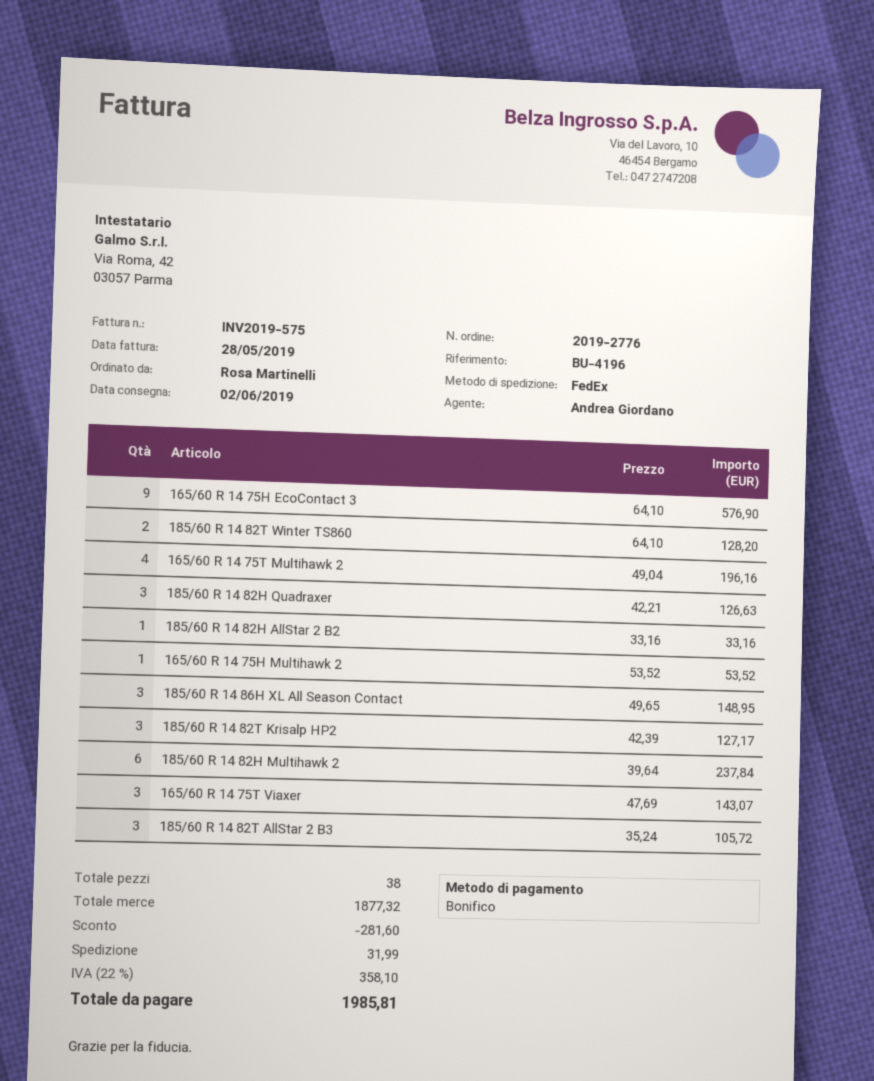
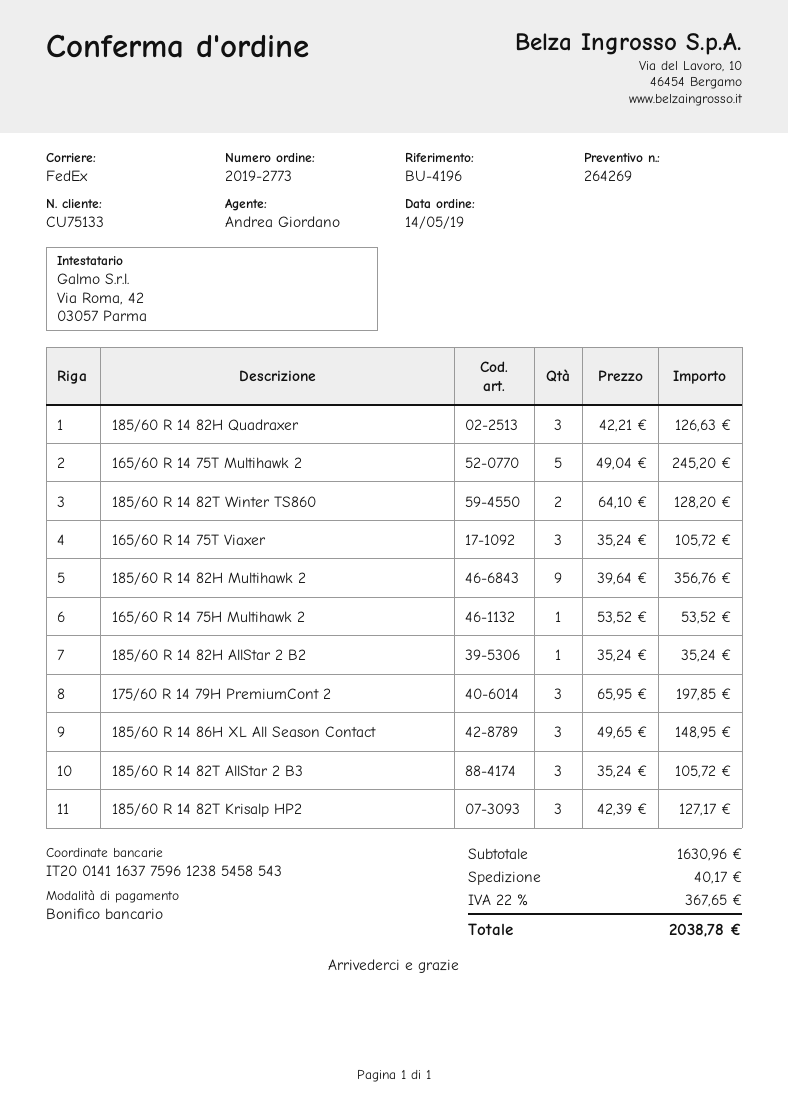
order number: 2019-2776 -> 2019-2773
165/60 R 14 75H EcoContact 3: 9 x 64.10 = 576.90 -> none
165/60 R 14 75T Multihawk 2: 4 x 49.04 = 196.16 -> 5 x 49.04 = 245.20
185/60 R 14 82H AllStar 2 B2: 1 x 33.16 = 33.16 -> 1 x 35.24 = 35.24
185/60 R 14 82H Multihawk 2: 6 x 39.64 = 237.84 -> 9 x 39.64 = 356.76
165/60 R 14 75T Viaxer: 3 x 47.69 = 143.07 -> 3 x 35.24 = 105.72
175/60 R 14 79H PremiumCont 2: none -> 3 x 65.95 = 197.85
subtotal: 1877.32 -> 1630.96
discount: 281.60 -> none
shipping: 31.99 -> 40.17
tax: 22% = 358.10 -> 22% = 367.65
total: 1985.81 -> 2038.78

